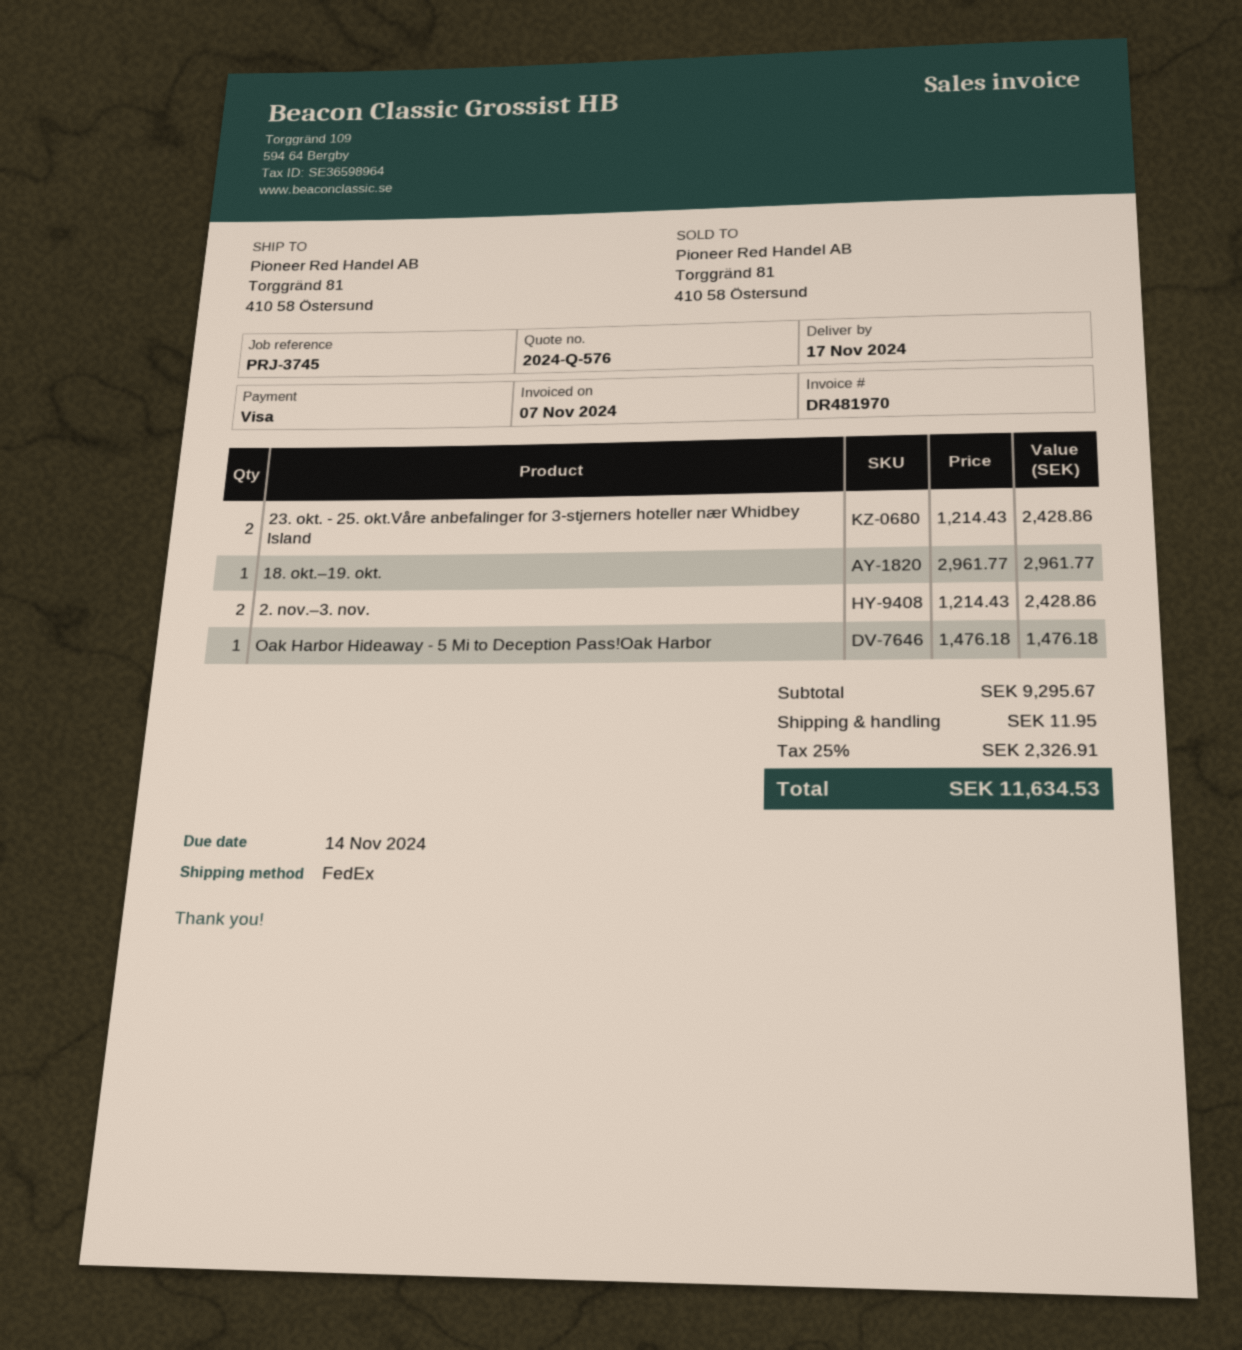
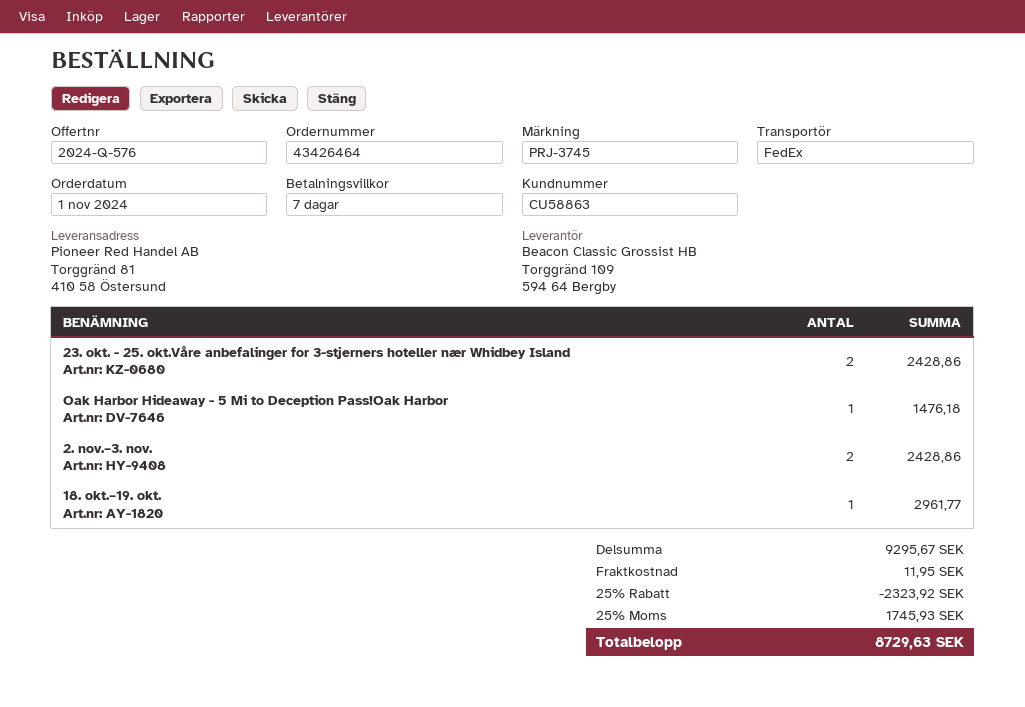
discount: none -> 25% = 2323.92
tax: 25% = 2326.91 -> 25% = 1745.93
total: 11634.53 -> 8729.63

